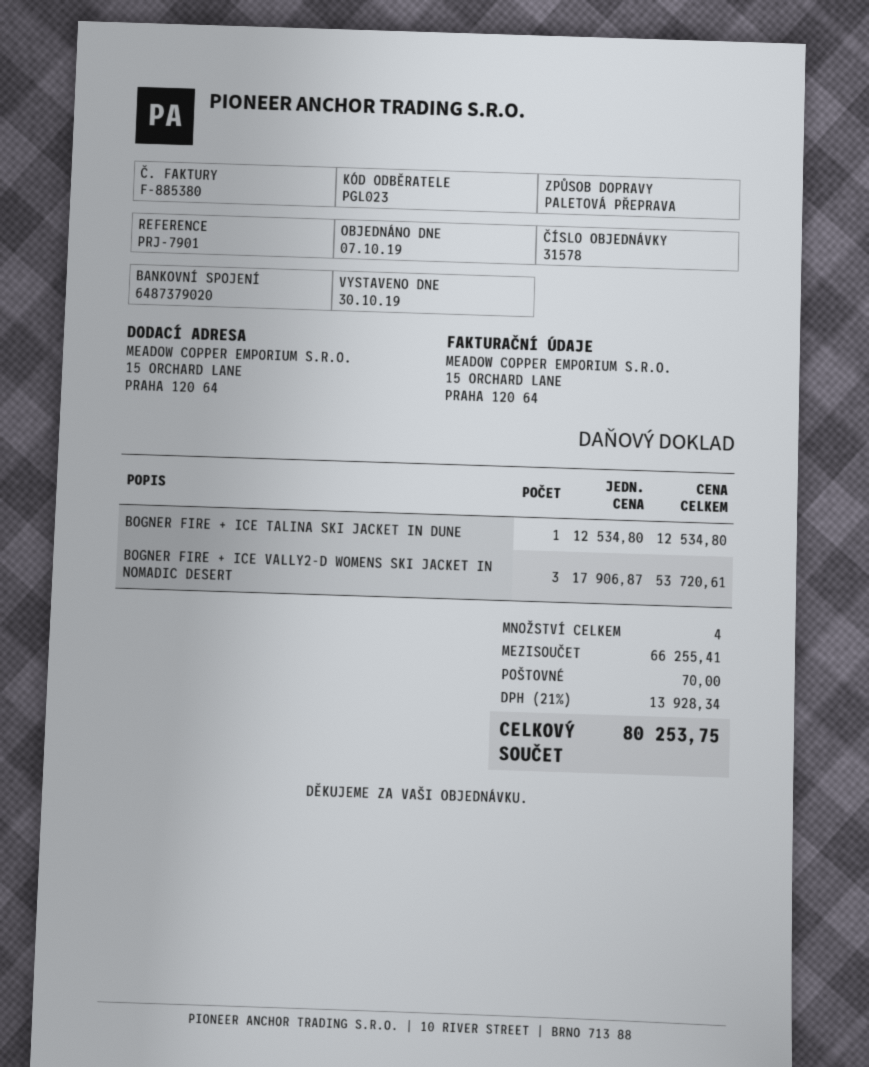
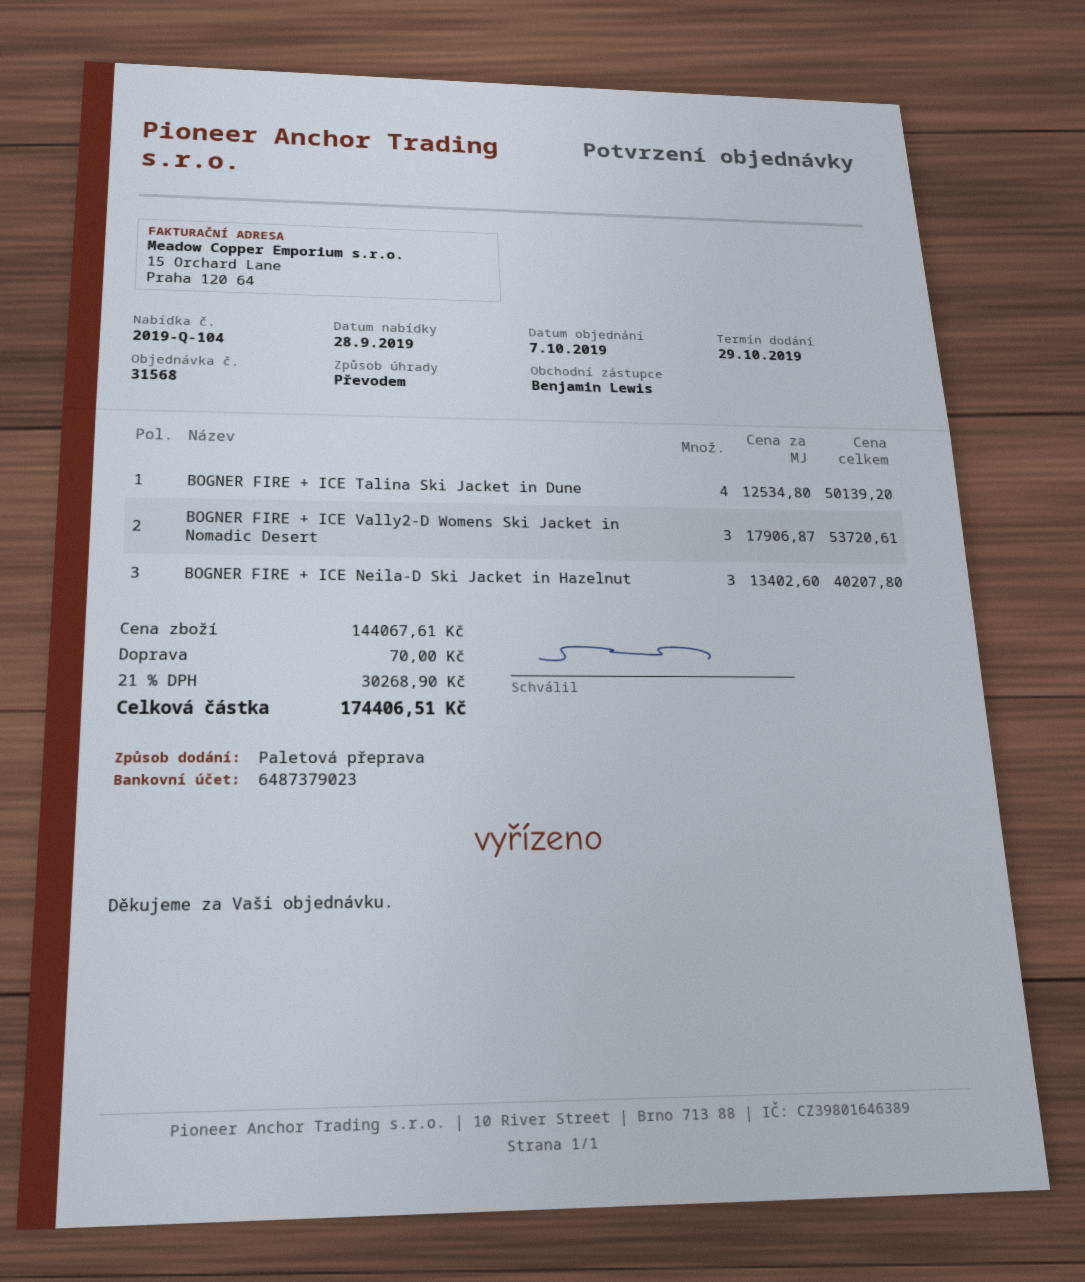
order number: 31578 -> 31568
bank account: 6487379020 -> 6487379023
BOGNER FIRE + ICE TALINA SKI JACKET IN DUNE: 1 x 12534.80 = 12534.80 -> 4 x 12534.80 = 50139.20
BOGNER FIRE + ICE Neila-D Ski Jacket in Hazelnut: none -> 3 x 13402.60 = 40207.80
subtotal: 66255.41 -> 144067.61
tax: 21% = 13928.34 -> 21% = 30268.90
total: 80253.75 -> 174406.51

